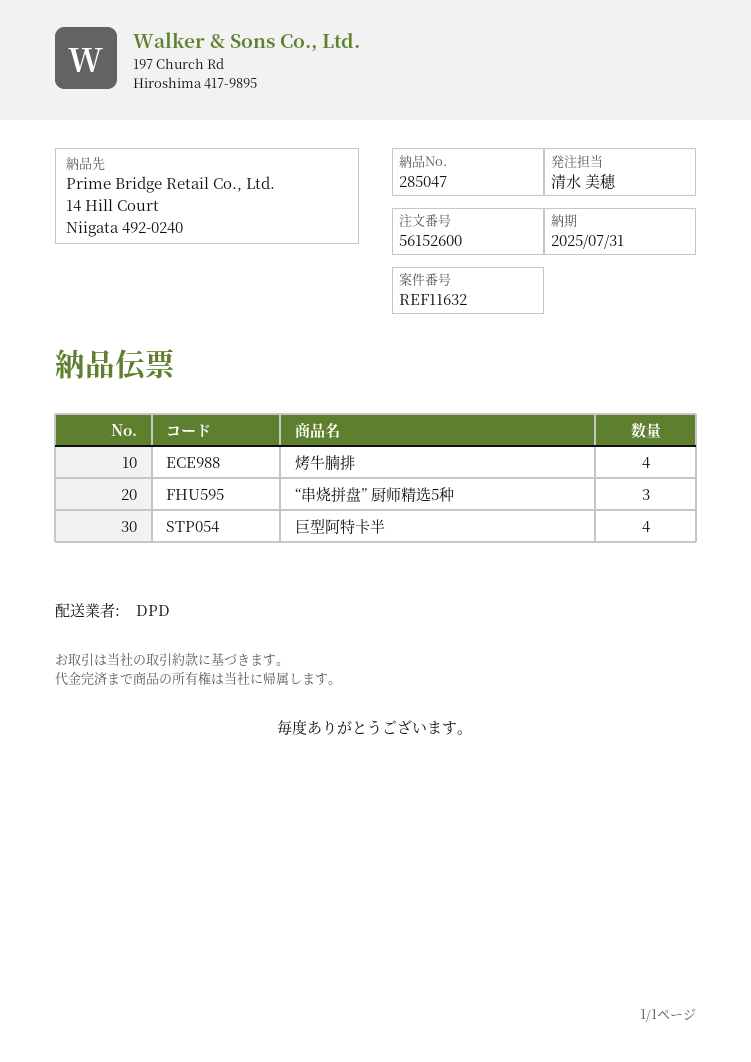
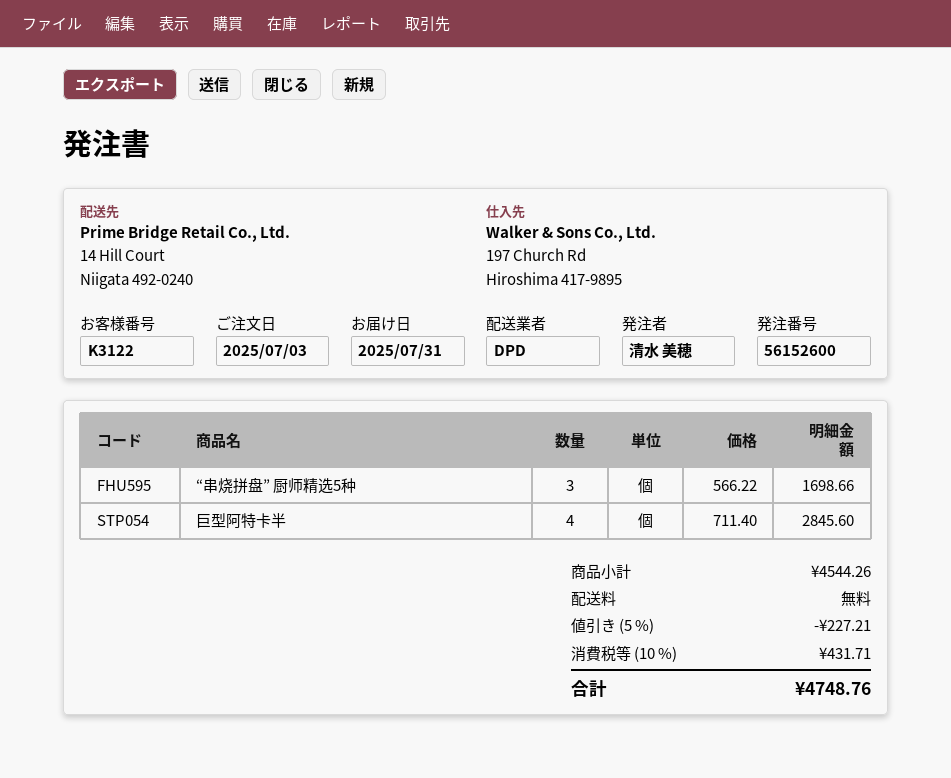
烤牛腩排: 4 -> none

